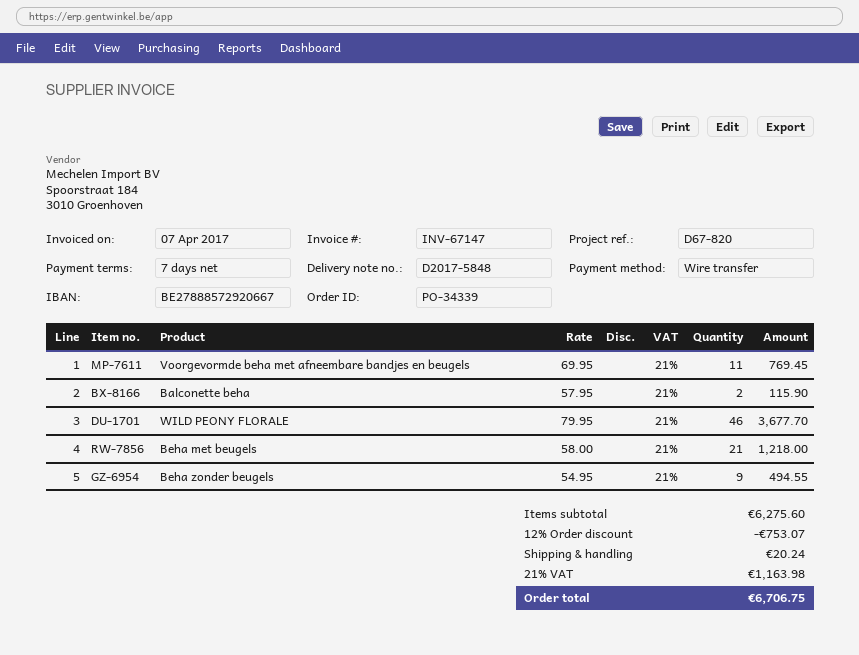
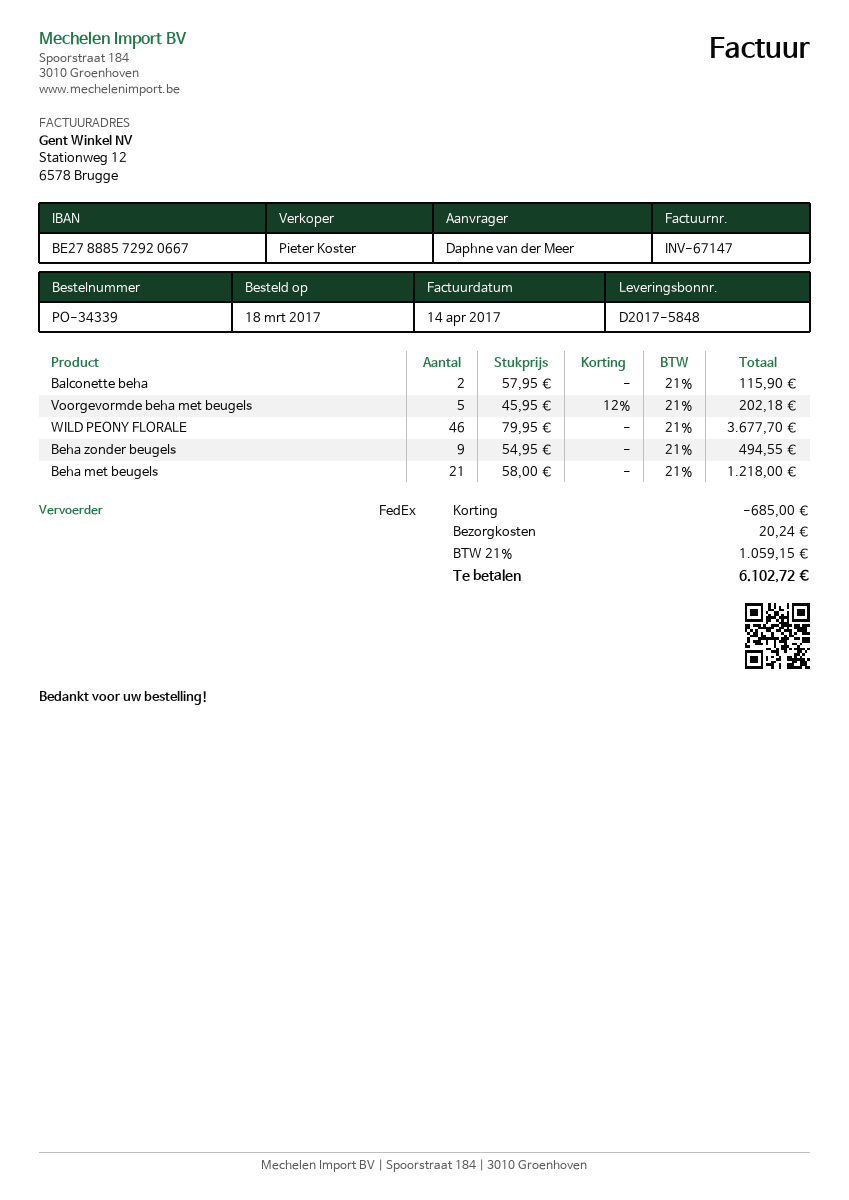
invoice date: 2017-04-07 -> 2017-04-14
Voorgevormde beha met afneembare bandjes en beugels: 11 x 69.95 = 769.45 -> none
Voorgevormde beha met beugels: none -> 5 x 45.95 - 12% = 202.18
discount: 753.07 -> 685.00
tax: 21% = 1163.98 -> 21% = 1059.15
total: 6706.75 -> 6102.72

